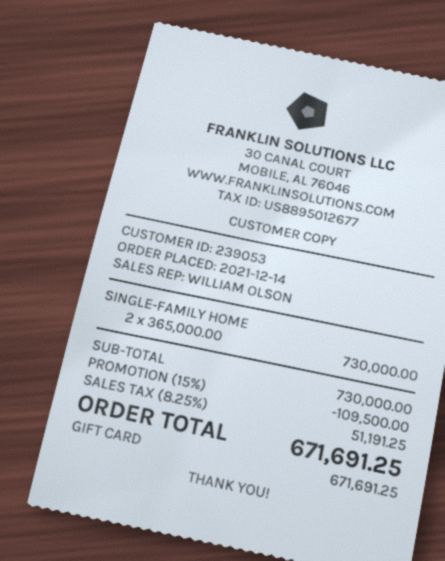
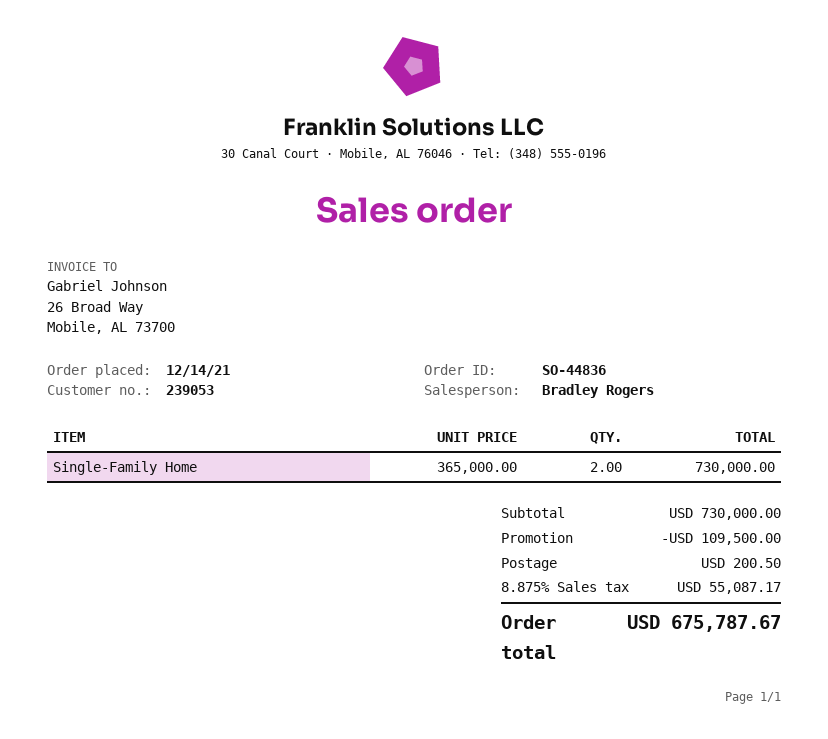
sales rep: WILLIAM OLSON -> Bradley Rogers
shipping: none -> 200.50
tax: 8.25% = 51191.25 -> 8.875% = 55087.17
total: 671691.25 -> 675787.67

